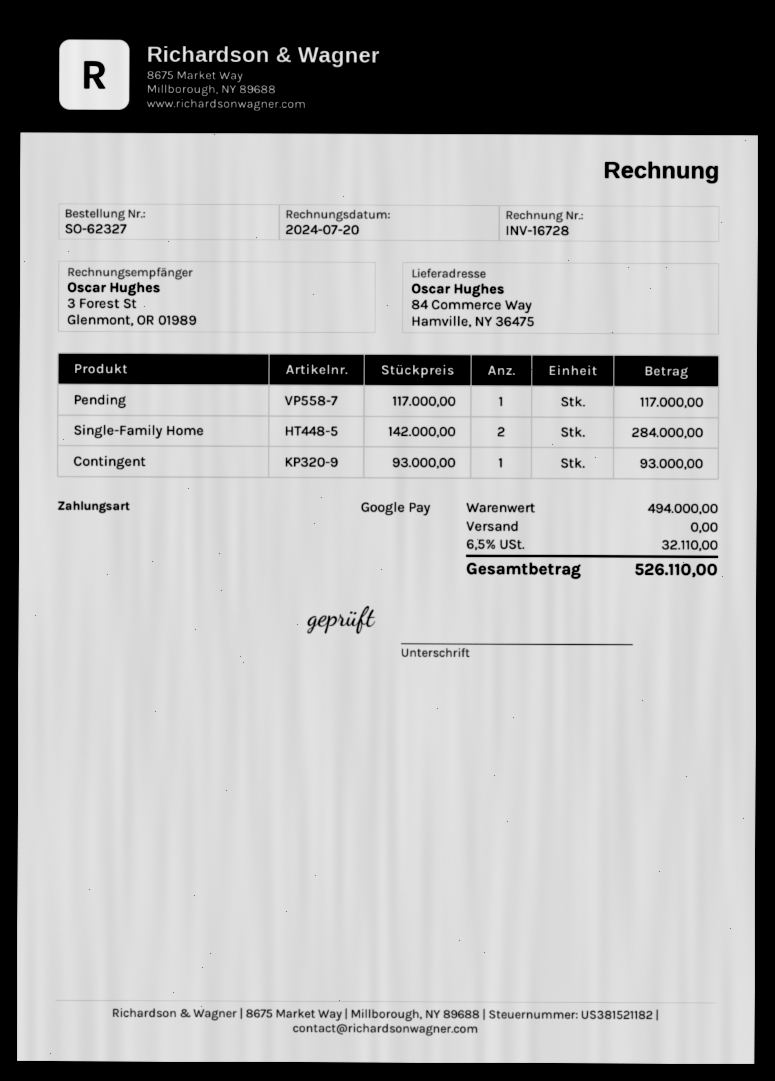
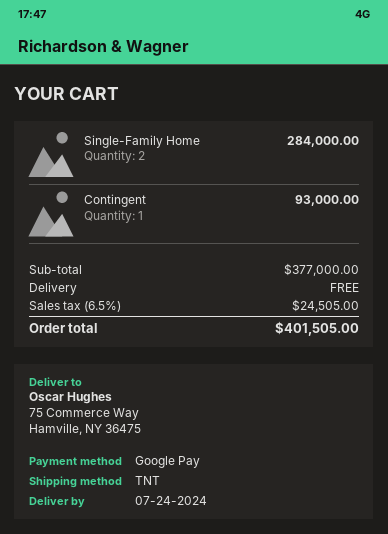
ship to: 84 Commerce Way, Hamville, NY 36475 -> 75 Commerce Way, Hamville, NY 36475
Pending: 1 for 117000.00 -> none
subtotal: 494000.00 -> 377000.00
tax: 6.5% = 32110.00 -> 6.5% = 24505.00
total: 526110.00 -> 401505.00

